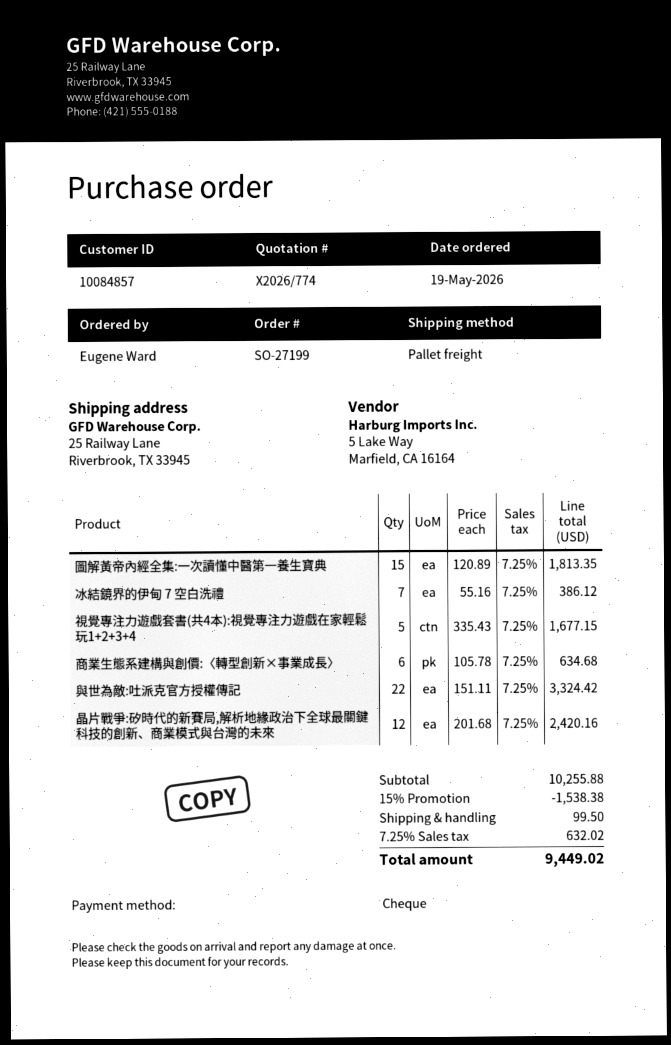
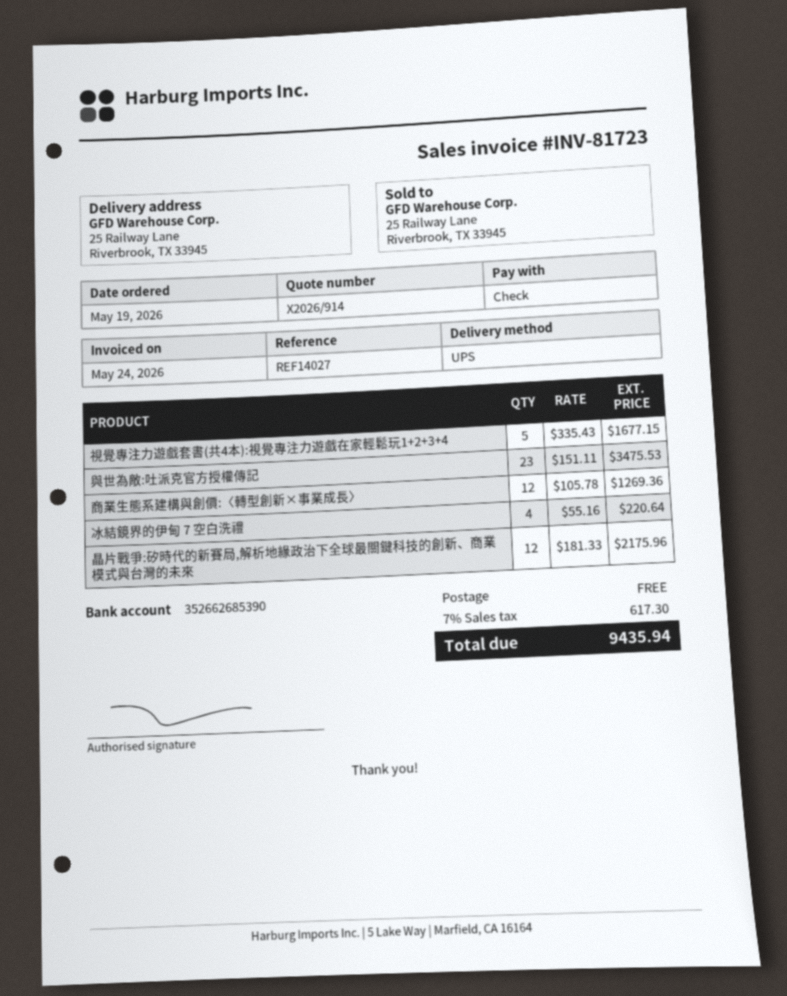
quote number: X2026/774 -> X2026/914
shipping method: pallet freight -> UPS
圖解黃帝內經全集:一次讀懂中醫第一養生寶典: 15 x 120.89 = 1813.35 -> none
冰結鏡界的伊甸 7 空白洗禮: 7 x 55.16 = 386.12 -> 4 x 55.16 = 220.64
商業生態系建構與創價:〈轉型創新×事業成長〉: 6 x 105.78 = 634.68 -> 12 x 105.78 = 1269.36
與世為敵:吐派克官方授權傳記: 22 x 151.11 = 3324.42 -> 23 x 151.11 = 3475.53
晶片戰爭:矽時代的新賽局,解析地緣政治下全球最關鍵科技的創新、商業模式與台灣的未來: 12 x 201.68 = 2420.16 -> 12 x 181.33 = 2175.96
discount: 15% = 1538.38 -> none
shipping: 99.50 -> 0.00
tax: 7.25% = 632.02 -> 7% = 617.30
total: 9449.02 -> 9435.94

